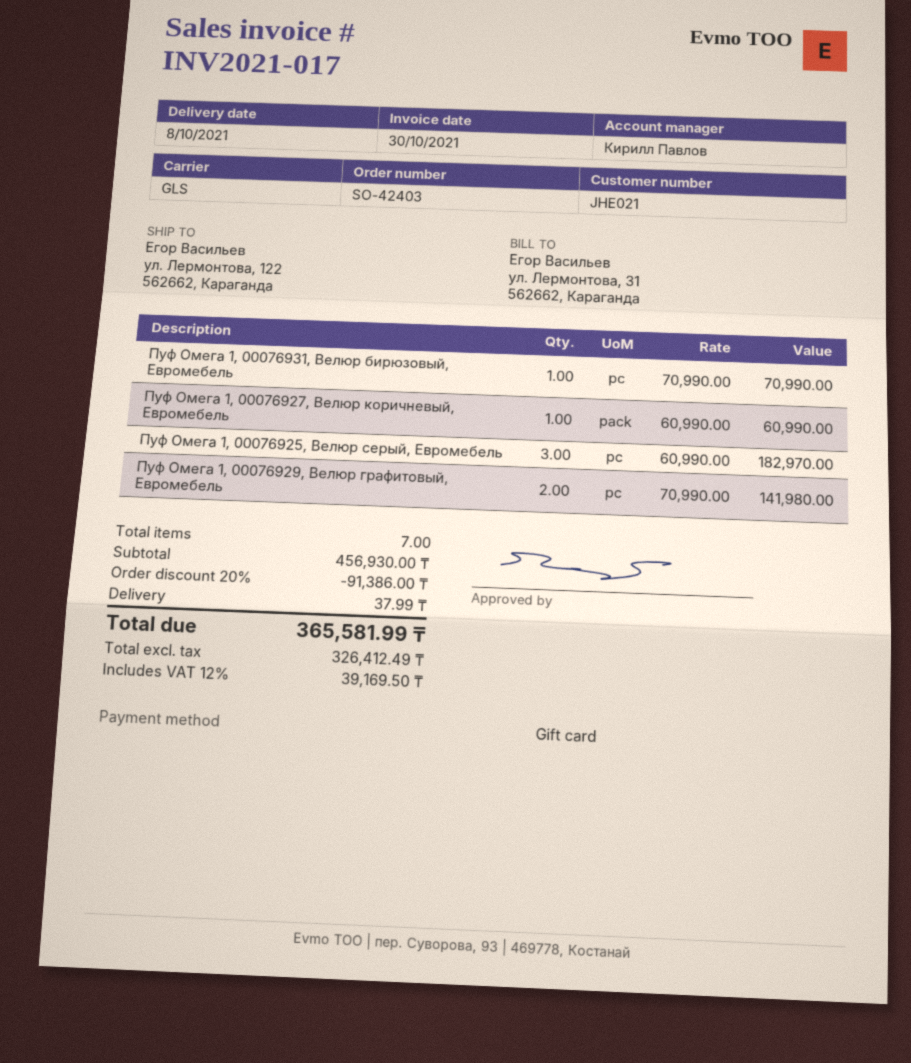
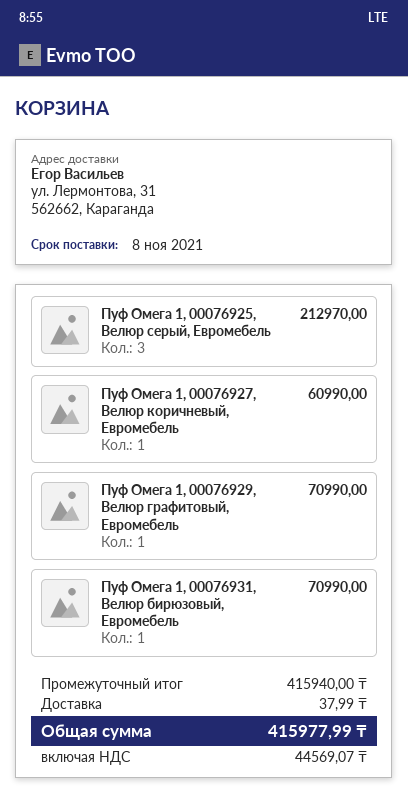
delivery date: 2021-10-08 -> 2021-11-08
ship to: ул. Лермонтова, 122, 562662, Караганда -> ул. Лермонтова, 31, 562662, Караганда
Пуф Омега 1, 00076925, Велюр серый, Евромебель: 3 for 182970.00 -> 3 for 212970.00
Пуф Омега 1, 00076929, Велюр графитовый, Евромебель: 2 for 141980.00 -> 1 for 70990.00
subtotal: 456930.00 -> 415940.00
discount: 20% = 91386.00 -> none
tax: 39169.50 -> 44569.07
total: 365581.99 -> 415977.99

